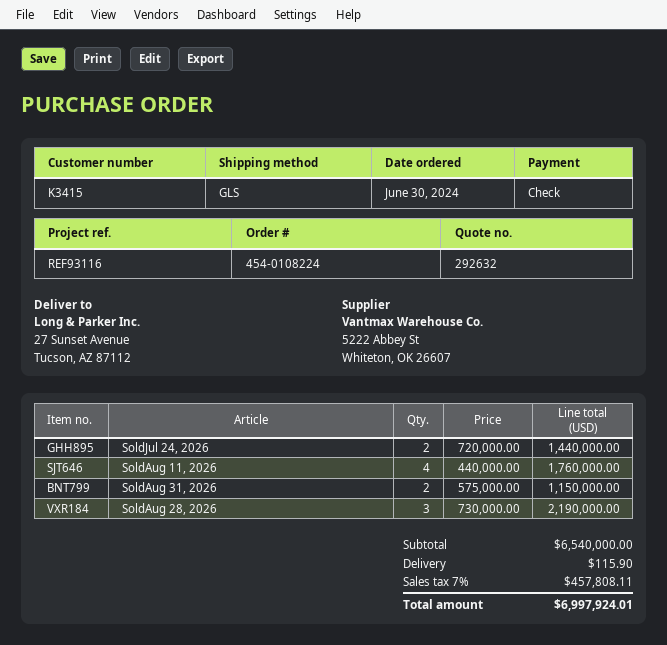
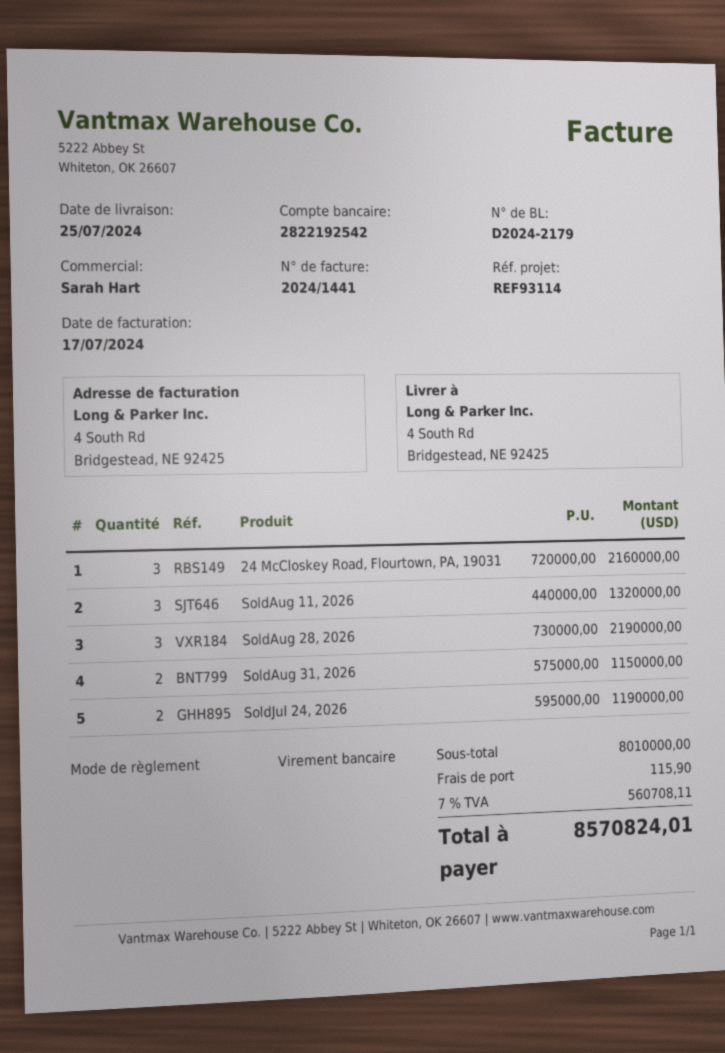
reference: REF93116 -> REF93114
payment method: cheque -> bank transfer
ship to: 27 Sunset Avenue, Tucson, AZ 87112 -> 4 South Rd, Bridgestead, NE 92425
SoldJul 24, 2026: 2 x 720000.00 = 1440000.00 -> 2 x 595000.00 = 1190000.00
SoldAug 11, 2026: 4 x 440000.00 = 1760000.00 -> 3 x 440000.00 = 1320000.00
24 McCloskey Road, Flourtown, PA, 19031: none -> 3 x 720000.00 = 2160000.00
subtotal: 6540000.00 -> 8010000.00
tax: 7% = 457808.11 -> 7% = 560708.11
total: 6997924.01 -> 8570824.01

